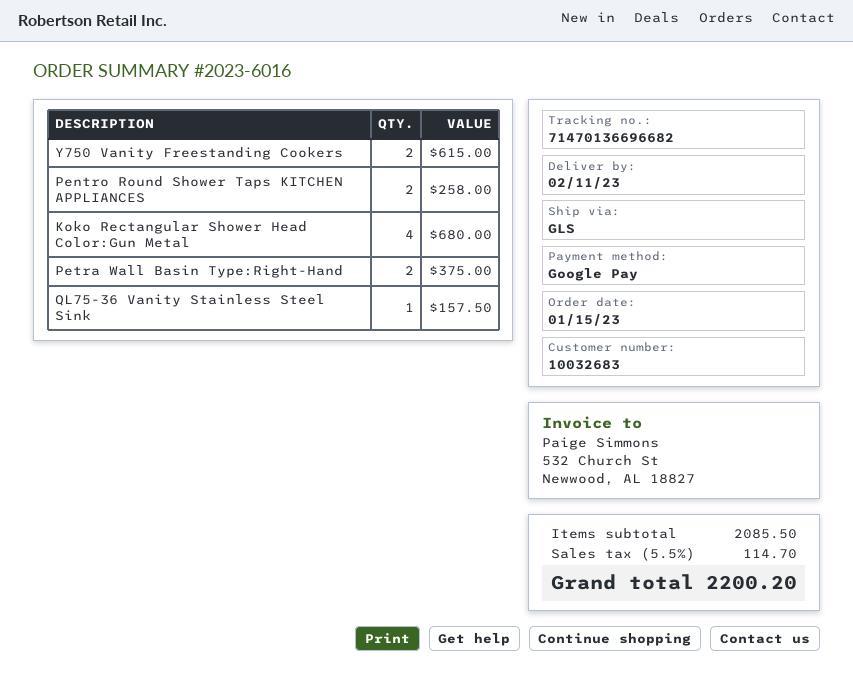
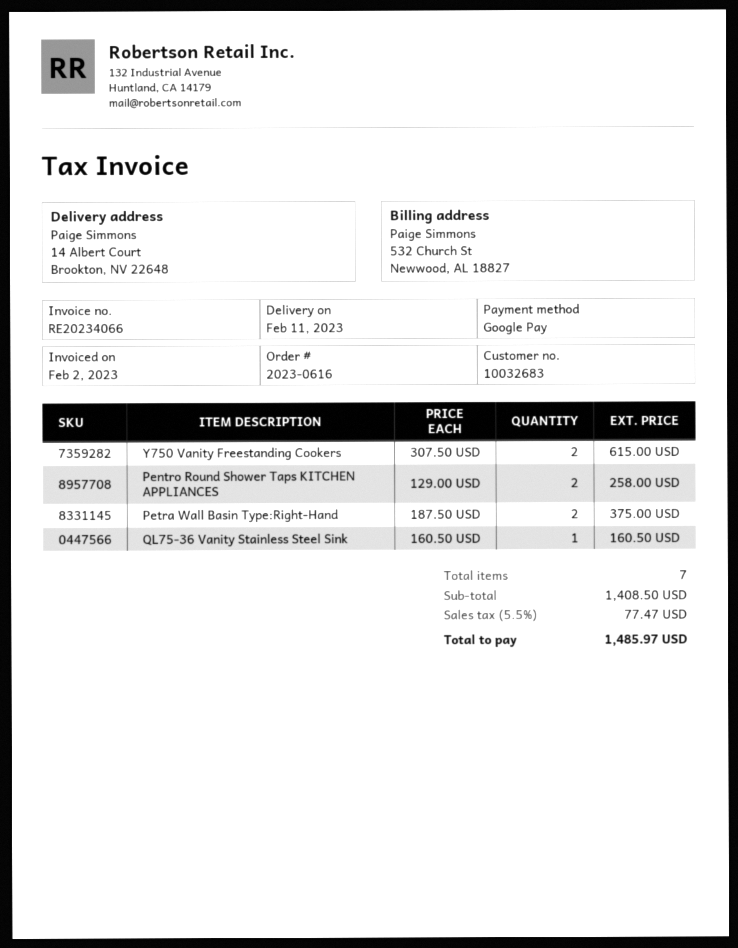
order number: 2023-6016 -> 2023-0616
Koko Rectangular Shower Head Color:Gun Metal: 4 for 680.00 -> none
QL75-36 Vanity Stainless Steel Sink: 1 for 157.50 -> 1 for 160.50
subtotal: 2085.50 -> 1408.50
tax: 5.5% = 114.70 -> 5.5% = 77.47
total: 2200.20 -> 1485.97

